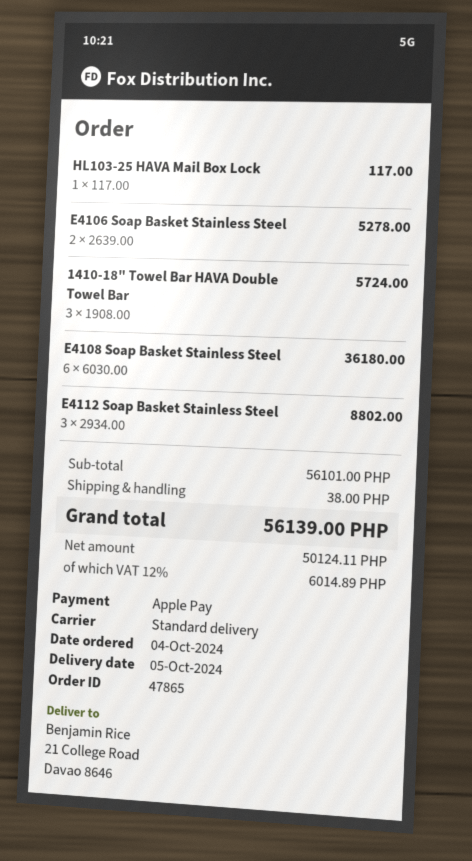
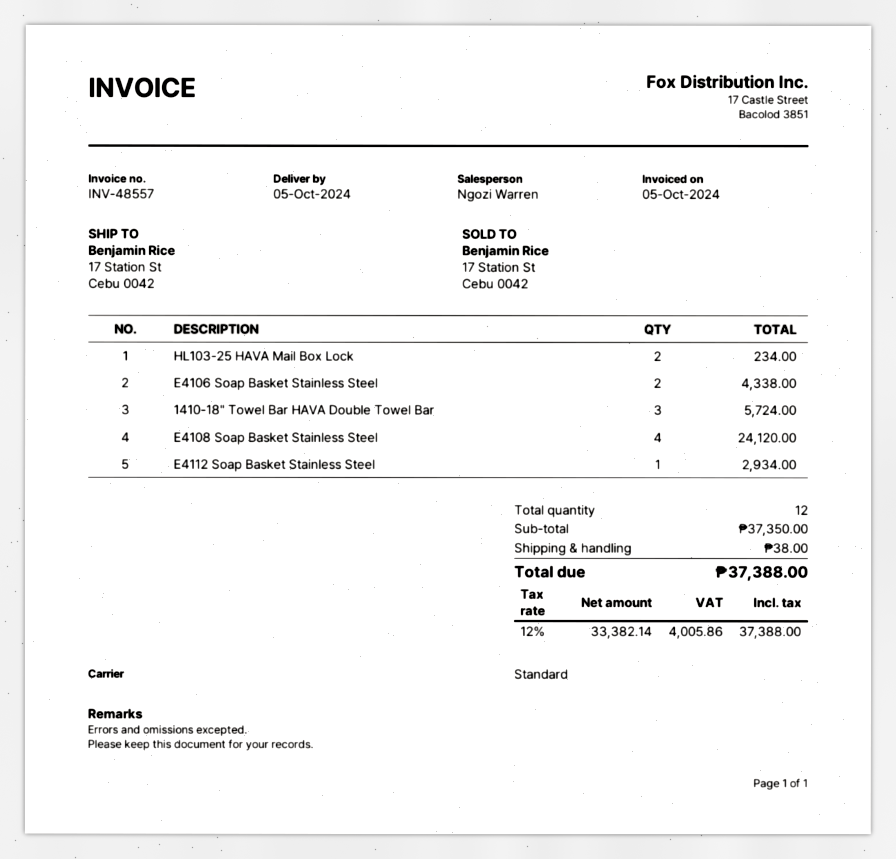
ship to: 21 College Road, Davao 8646 -> 17 Station St, Cebu 0042
HL103-25 HAVA Mail Box Lock: 1 for 117.00 -> 2 for 234.00
E4106 Soap Basket Stainless Steel: 2 for 5278.00 -> 2 for 4338.00
E4108 Soap Basket Stainless Steel: 6 for 36180.00 -> 4 for 24120.00
E4112 Soap Basket Stainless Steel: 3 for 8802.00 -> 1 for 2934.00
subtotal: 56101.00 -> 37350.00
net: 50124.11 -> 33382.14
tax: 12% = 6014.89 -> 12% = 4005.86
total: 56139.00 -> 37388.00

